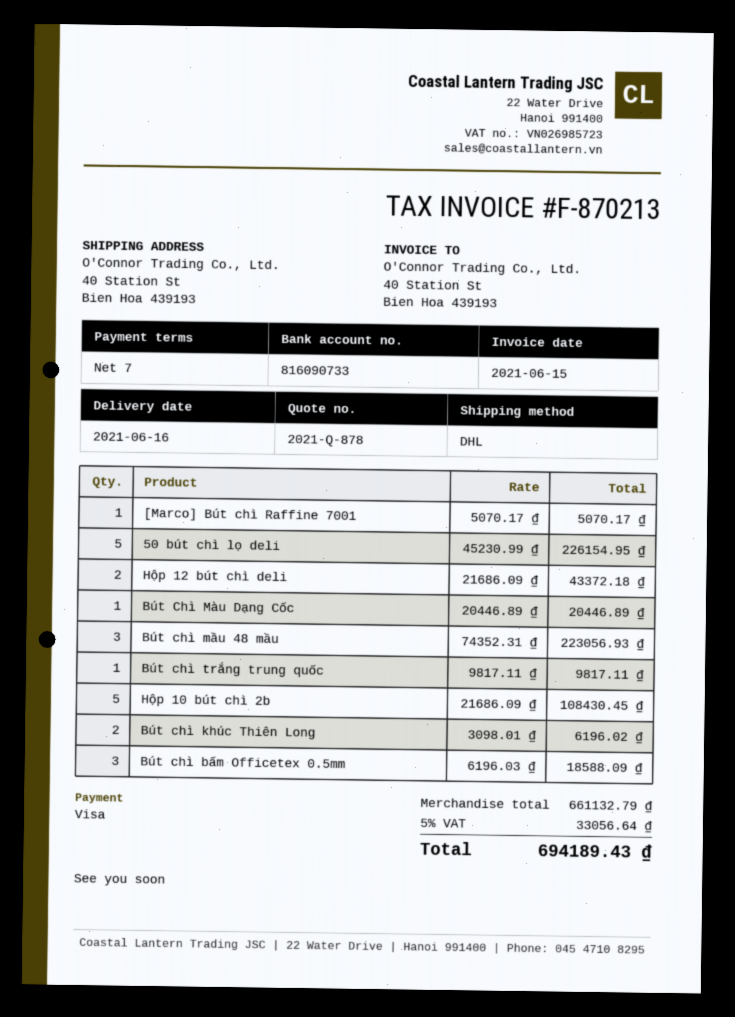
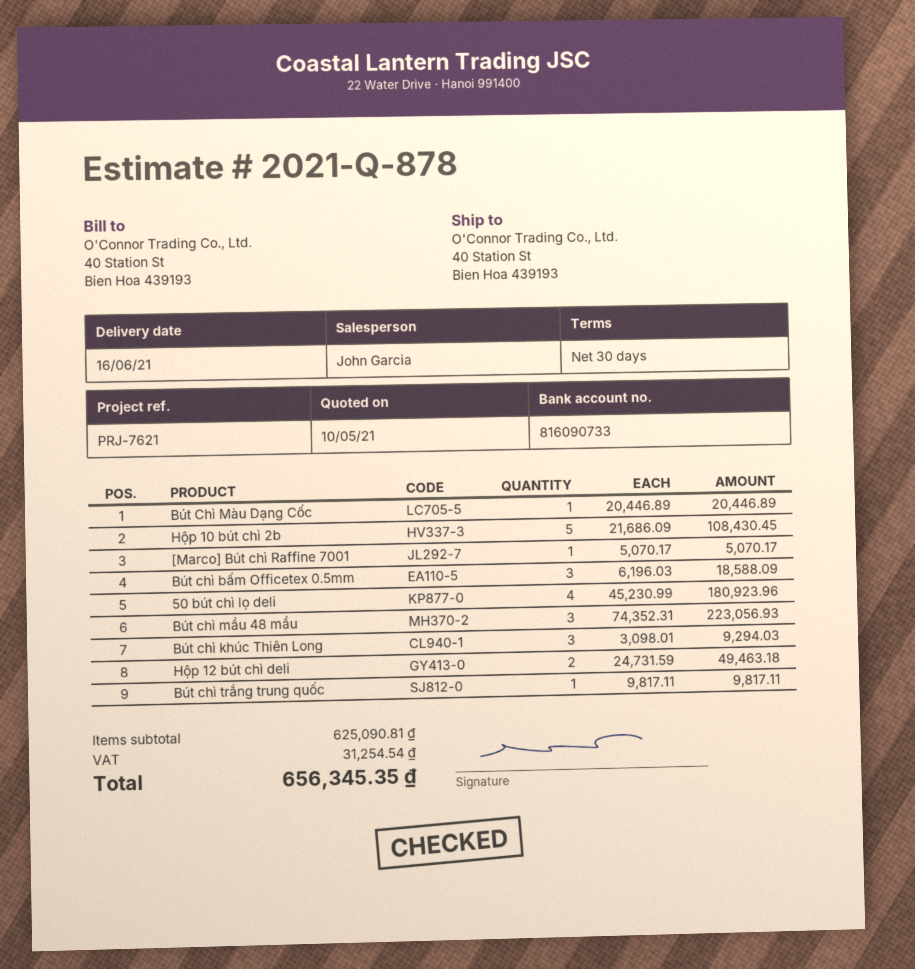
payment terms: 7 days -> 30 days
50 bút chì lọ deli: 5 x 45230.99 = 226154.95 -> 4 x 45230.99 = 180923.96
Hộp 12 bút chì deli: 2 x 21686.09 = 43372.18 -> 2 x 24731.59 = 49463.18
Bút chì khúc Thiên Long: 2 x 3098.01 = 6196.02 -> 3 x 3098.01 = 9294.03
subtotal: 661132.79 -> 625090.81
tax: 33056.64 -> 31254.54
total: 694189.43 -> 656345.35

